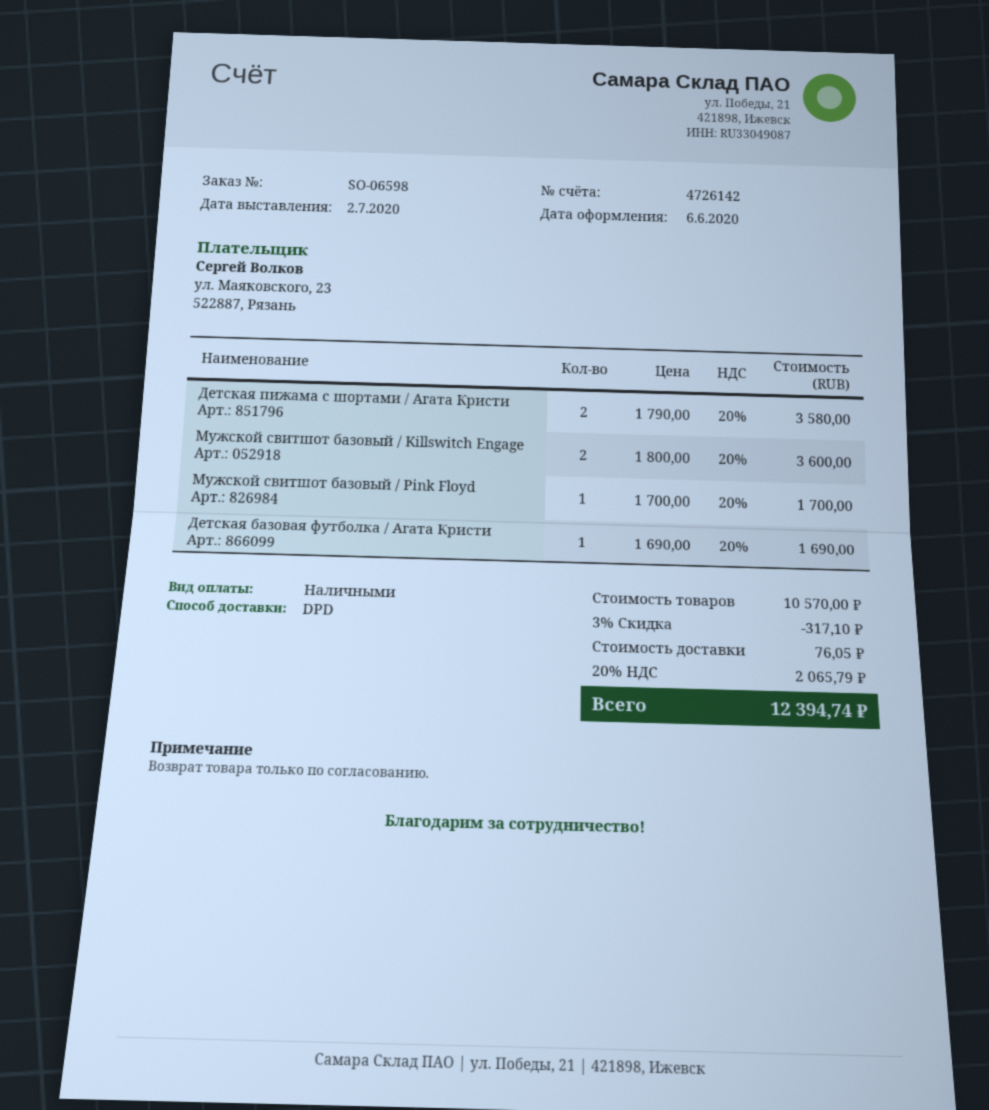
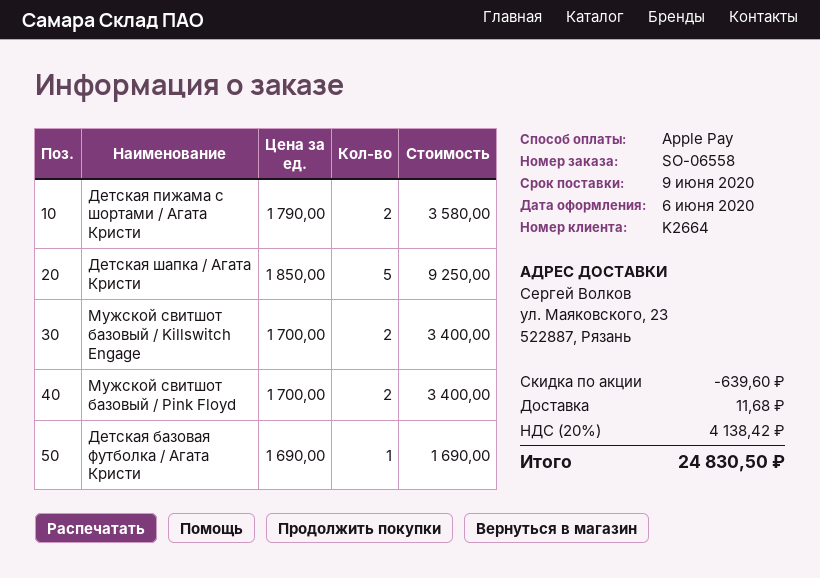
order number: SO-06598 -> SO-06558
payment method: cash -> Apple Pay
Мужской свитшот базовый / Killswitch Engage: 2 x 1800.00 = 3600.00 -> 2 x 1700.00 = 3400.00
Мужской свитшот базовый / Pink Floyd: 1 x 1700.00 = 1700.00 -> 2 x 1700.00 = 3400.00
Детская шапка / Агата Кристи: none -> 5 x 1850.00 = 9250.00
discount: 317.10 -> 639.60
shipping: 76.05 -> 11.68
tax: 20% = 2065.79 -> 20% = 4138.42
total: 12394.74 -> 24830.50

